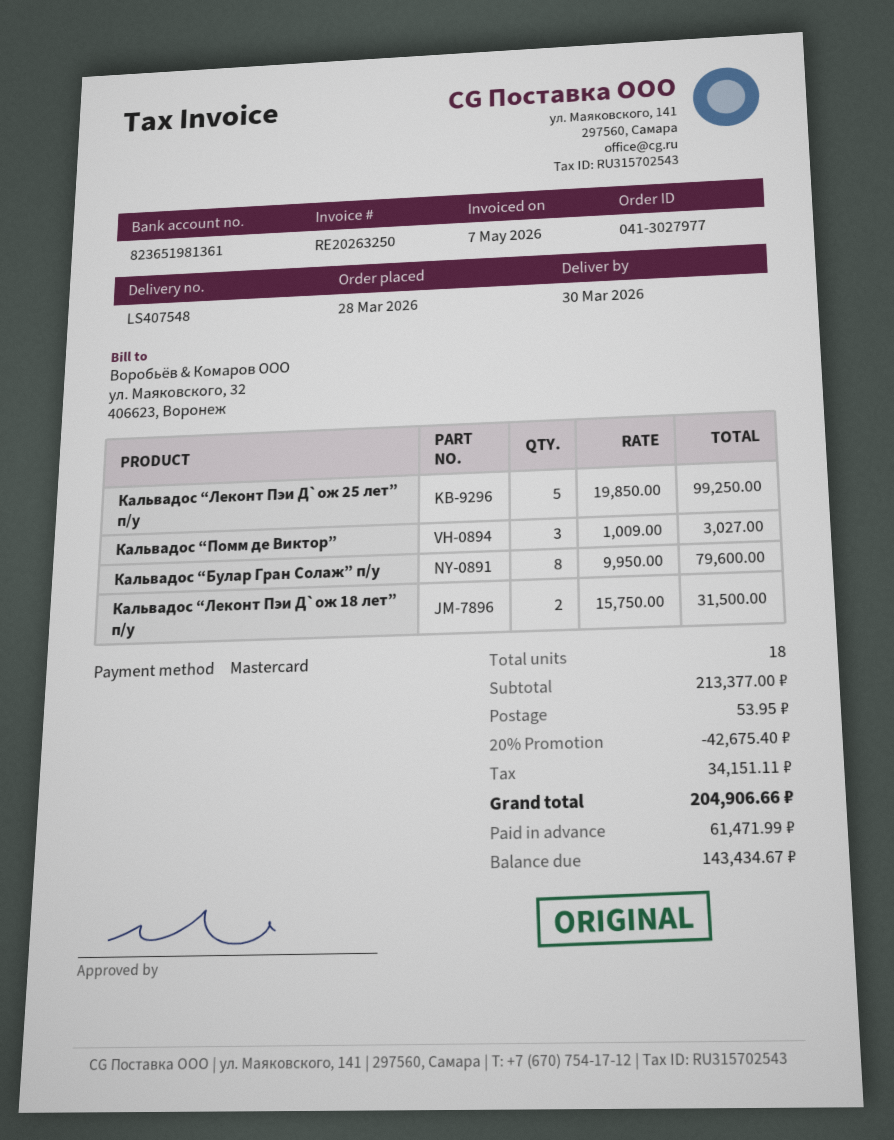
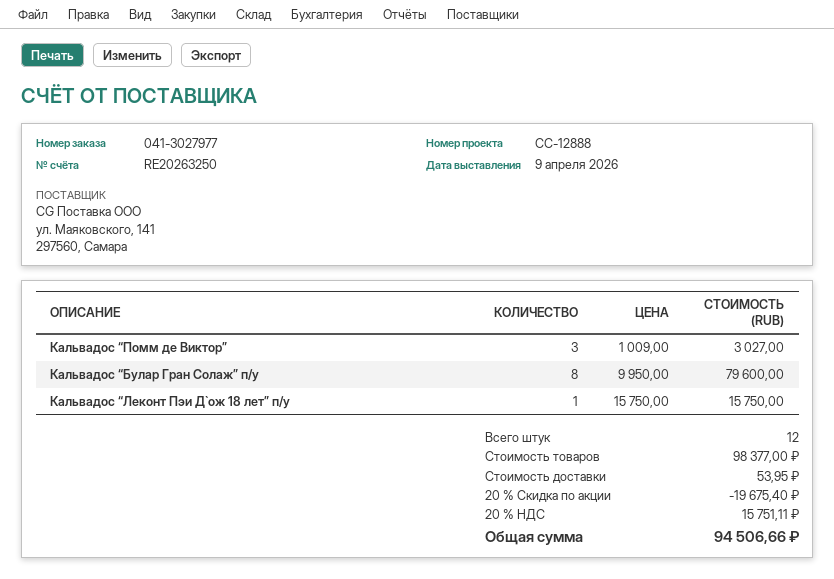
invoice date: 2026-05-07 -> 2026-04-09
Кальвадос “Леконт Пэи Д`ож 25 лет” п/у: 5 x 19850.00 = 99250.00 -> none
Кальвадос “Леконт Пэи Д`ож 18 лет” п/у: 2 x 15750.00 = 31500.00 -> 1 x 15750.00 = 15750.00
total quantity: 18 -> 12
subtotal: 213377.00 -> 98377.00
discount: 20% = 42675.40 -> 20% = 19675.40
tax: 34151.11 -> 15751.11
total: 204906.66 -> 94506.66

